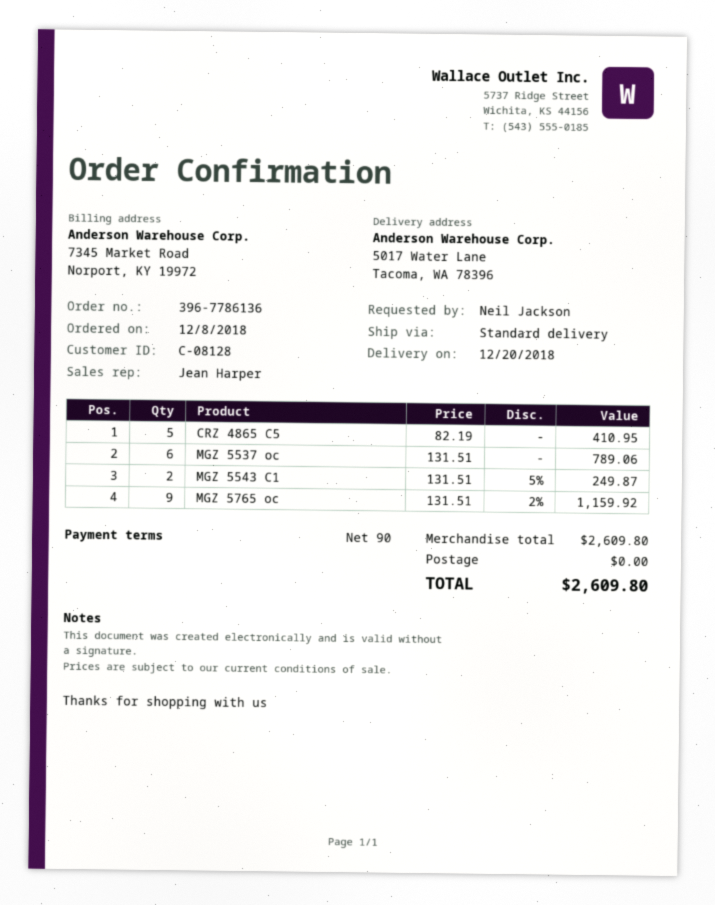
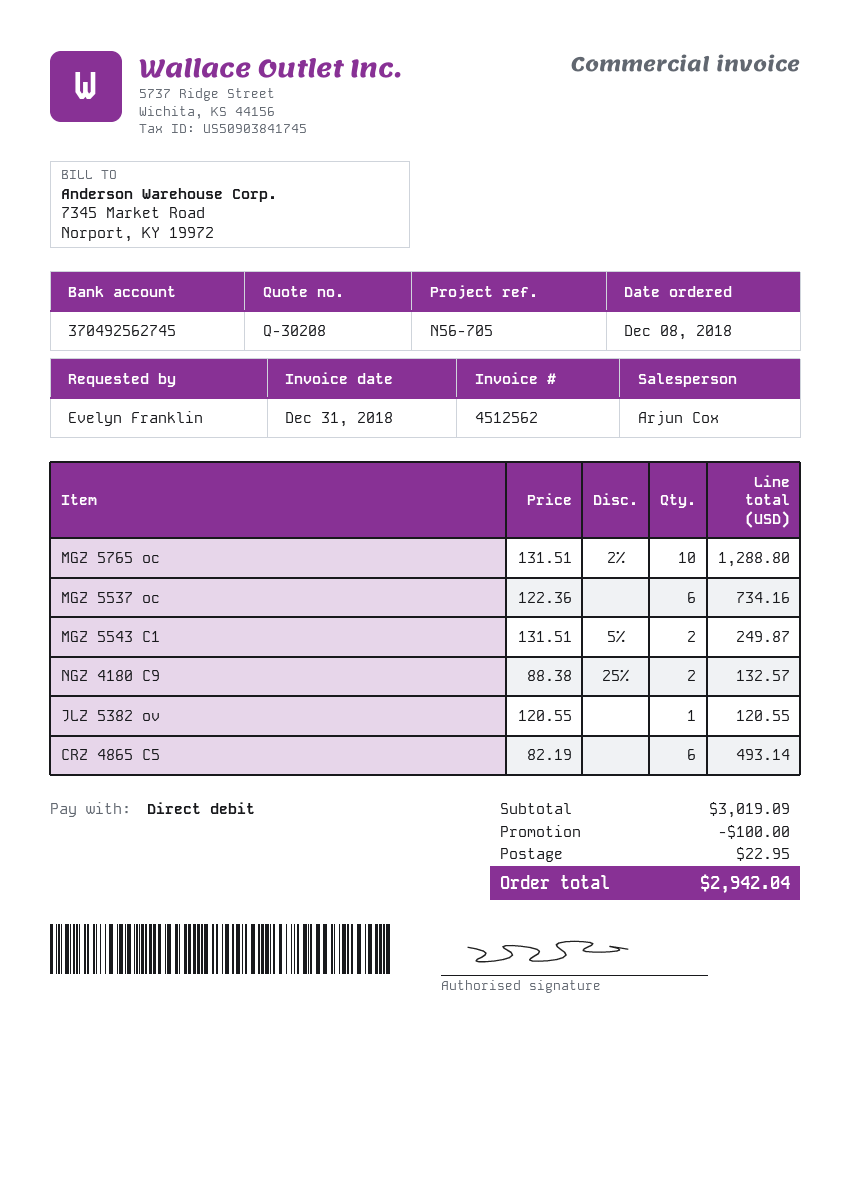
ordered by: Neil Jackson -> Evelyn Franklin
sales rep: Jean Harper -> Arjun Cox
CRZ 4865 C5: 5 x 82.19 = 410.95 -> 6 x 82.19 = 493.14
MGZ 5537 oc: 6 x 131.51 = 789.06 -> 6 x 122.36 = 734.16
MGZ 5765 oc: 9 x 131.51 - 2% = 1159.92 -> 10 x 131.51 - 2% = 1288.80
NGZ 4180 C9: none -> 2 x 88.38 - 25% = 132.57
JLZ 5382 ov: none -> 1 x 120.55 = 120.55
subtotal: 2609.80 -> 3019.09
discount: none -> 100.00
shipping: 0.00 -> 22.95
total: 2609.80 -> 2942.04

